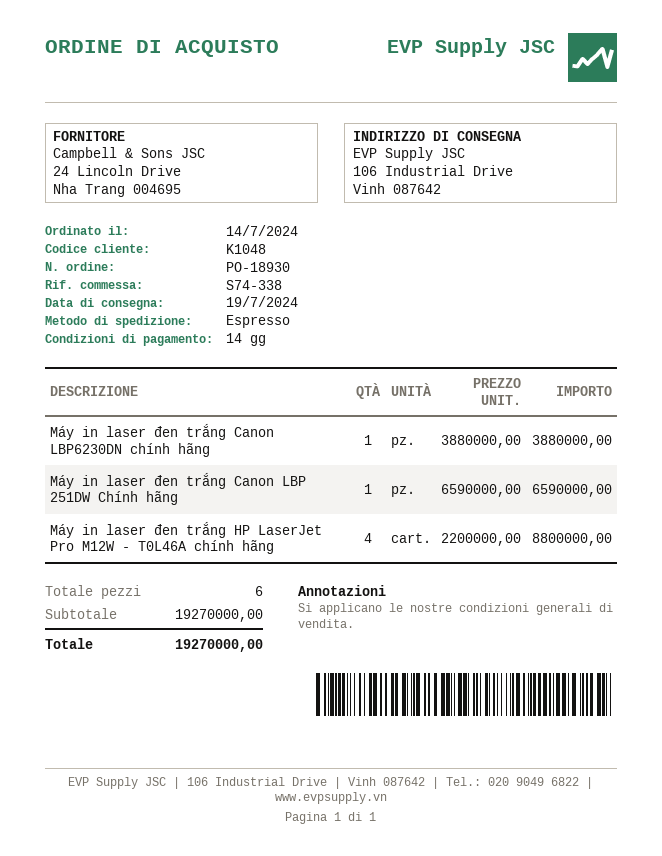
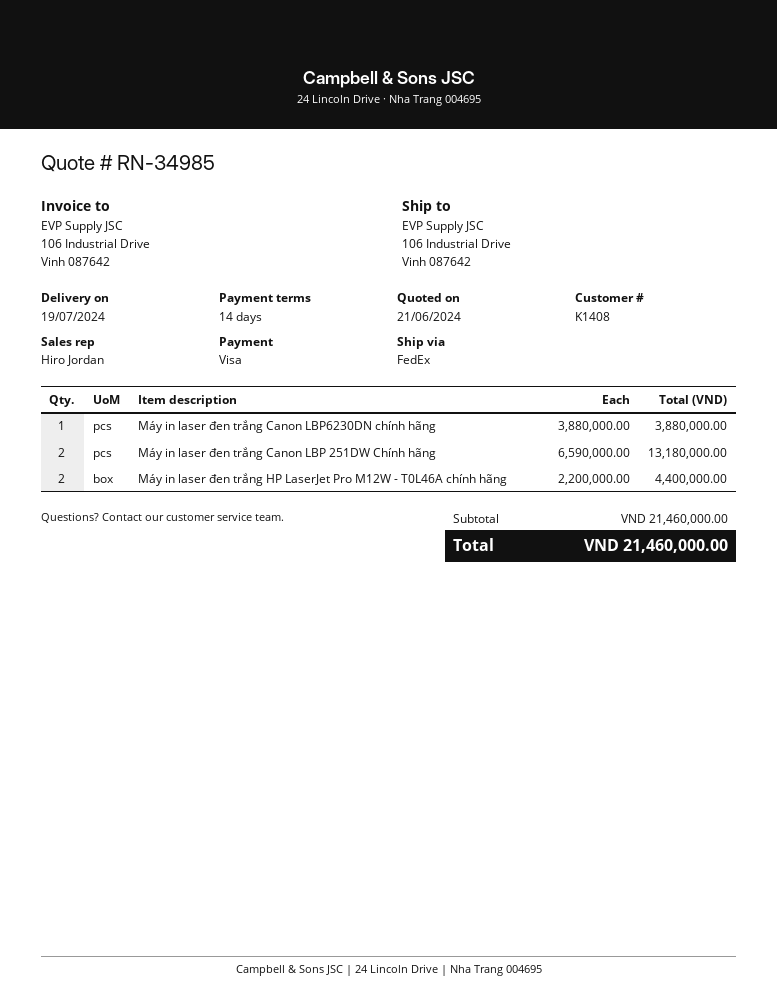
customer number: K1048 -> K1408
shipping method: express -> FedEx
Máy in laser đen trắng Canon LBP 251DW Chính hãng: 1 x 6590000.00 = 6590000.00 -> 2 x 6590000.00 = 13180000.00
Máy in laser đen trắng HP LaserJet Pro M12W - T0L46A chính hãng: 4 x 2200000.00 = 8800000.00 -> 2 x 2200000.00 = 4400000.00
subtotal: 19270000.00 -> 21460000.00
total: 19270000.00 -> 21460000.00

